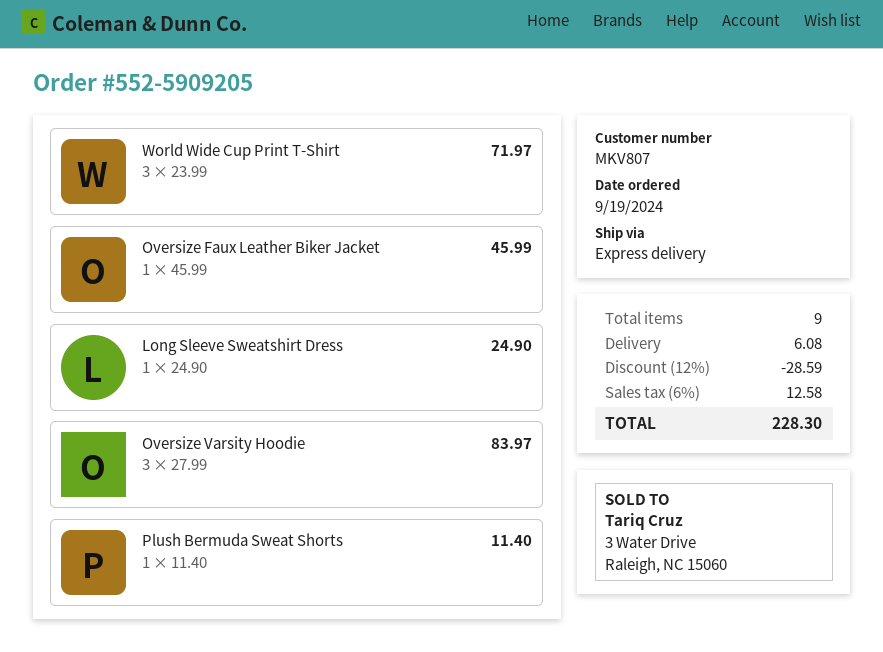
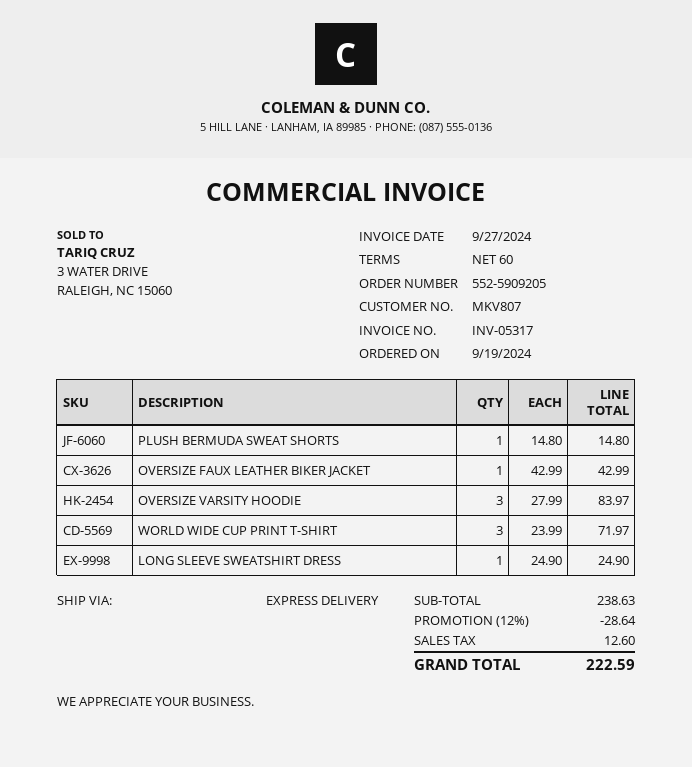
Oversize Faux Leather Biker Jacket: 1 x 45.99 = 45.99 -> 1 x 42.99 = 42.99
Plush Bermuda Sweat Shorts: 1 x 11.40 = 11.40 -> 1 x 14.80 = 14.80
discount: 12% = 28.59 -> 12% = 28.64
shipping: 6.08 -> none
tax: 12.58 -> 12.60
total: 228.30 -> 222.59

